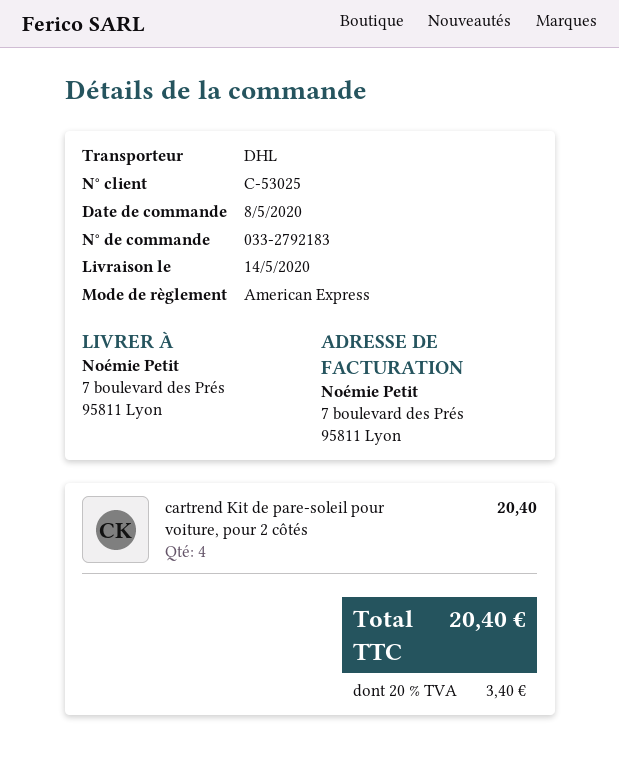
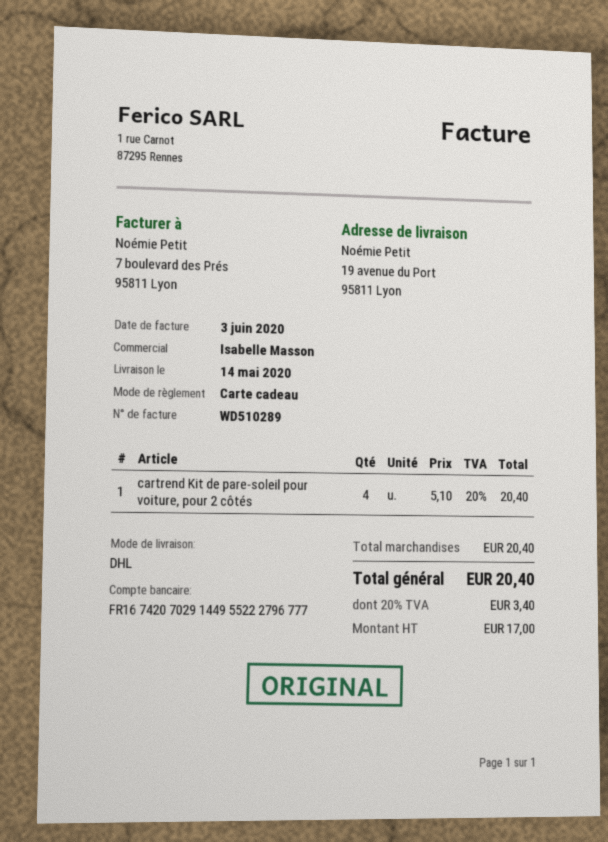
payment method: American Express -> gift card
ship to: 7 boulevard des Prés, 95811 Lyon -> 19 avenue du Port, 95811 Lyon

